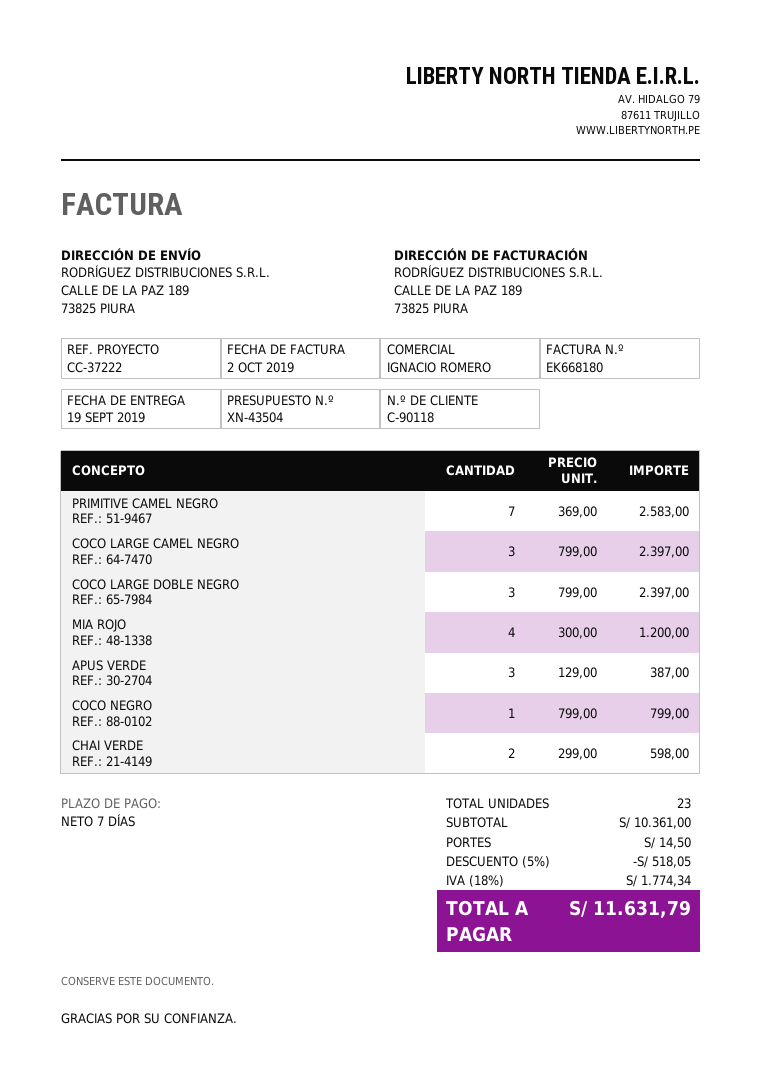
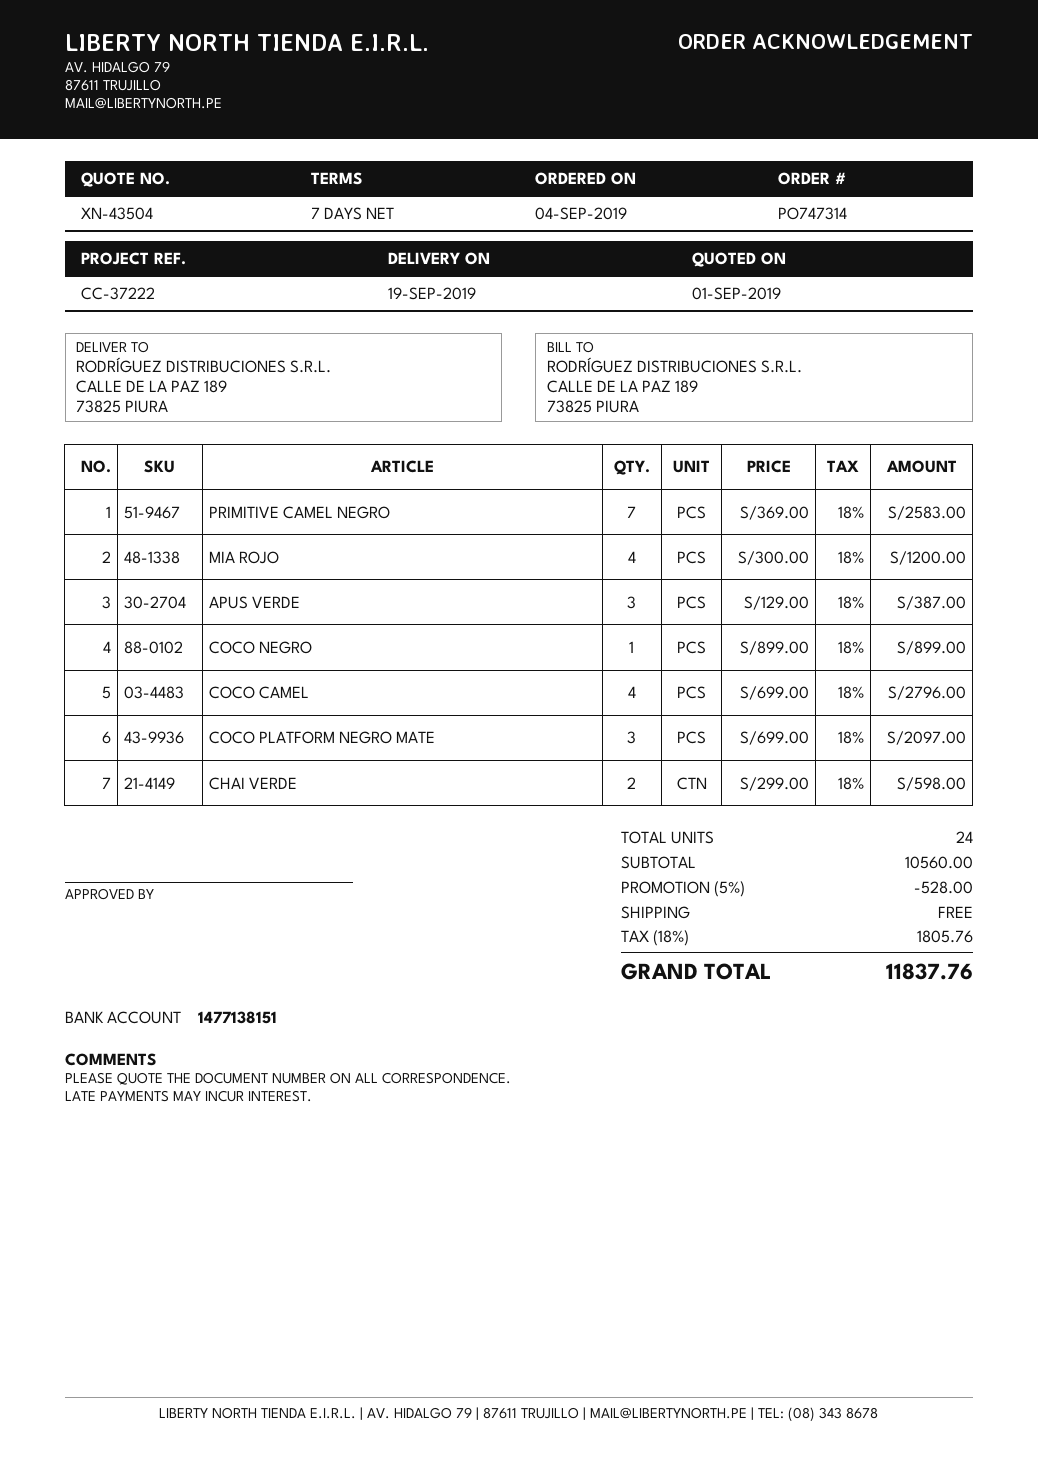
COCO LARGE CAMEL NEGRO: 3 x 799.00 = 2397.00 -> none
COCO LARGE DOBLE NEGRO: 3 x 799.00 = 2397.00 -> none
COCO NEGRO: 1 x 799.00 = 799.00 -> 1 x 899.00 = 899.00
COCO CAMEL: none -> 4 x 699.00 = 2796.00
COCO PLATFORM NEGRO MATE: none -> 3 x 699.00 = 2097.00
total quantity: 23 -> 24
subtotal: 10361.00 -> 10560.00
discount: 5% = 518.05 -> 5% = 528.00
shipping: 14.50 -> 0.00
tax: 18% = 1774.34 -> 18% = 1805.76
total: 11631.79 -> 11837.76

